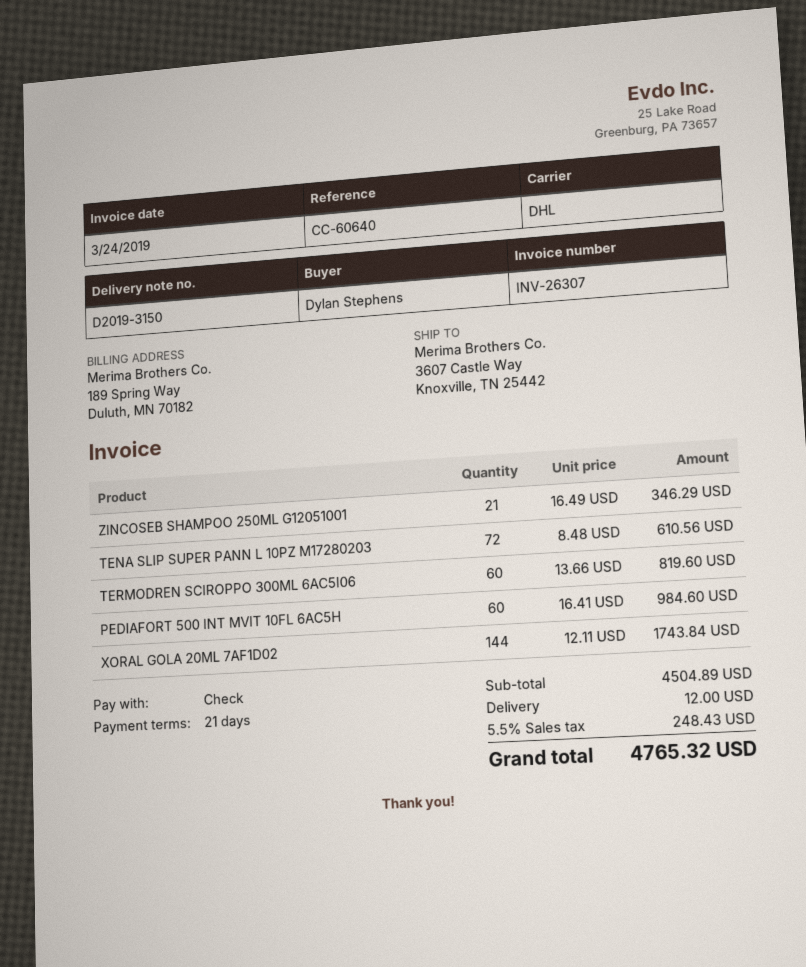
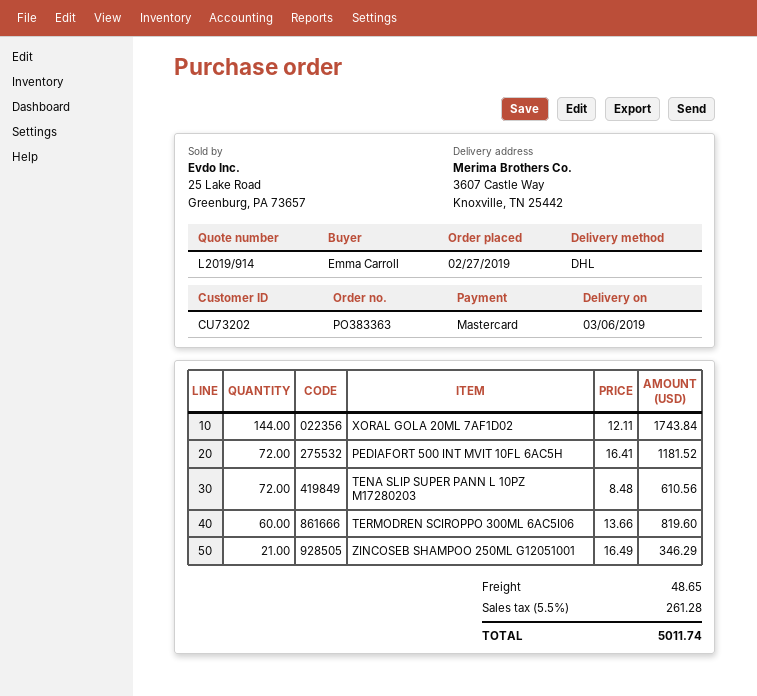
ordered by: Dylan Stephens -> Emma Carroll
payment method: cheque -> Mastercard
PEDIAFORT 500 INT MVIT 10FL 6AC5H: 60 x 16.41 = 984.60 -> 72 x 16.41 = 1181.52
shipping: 12.00 -> 48.65
tax: 5.5% = 248.43 -> 5.5% = 261.28
total: 4765.32 -> 5011.74

